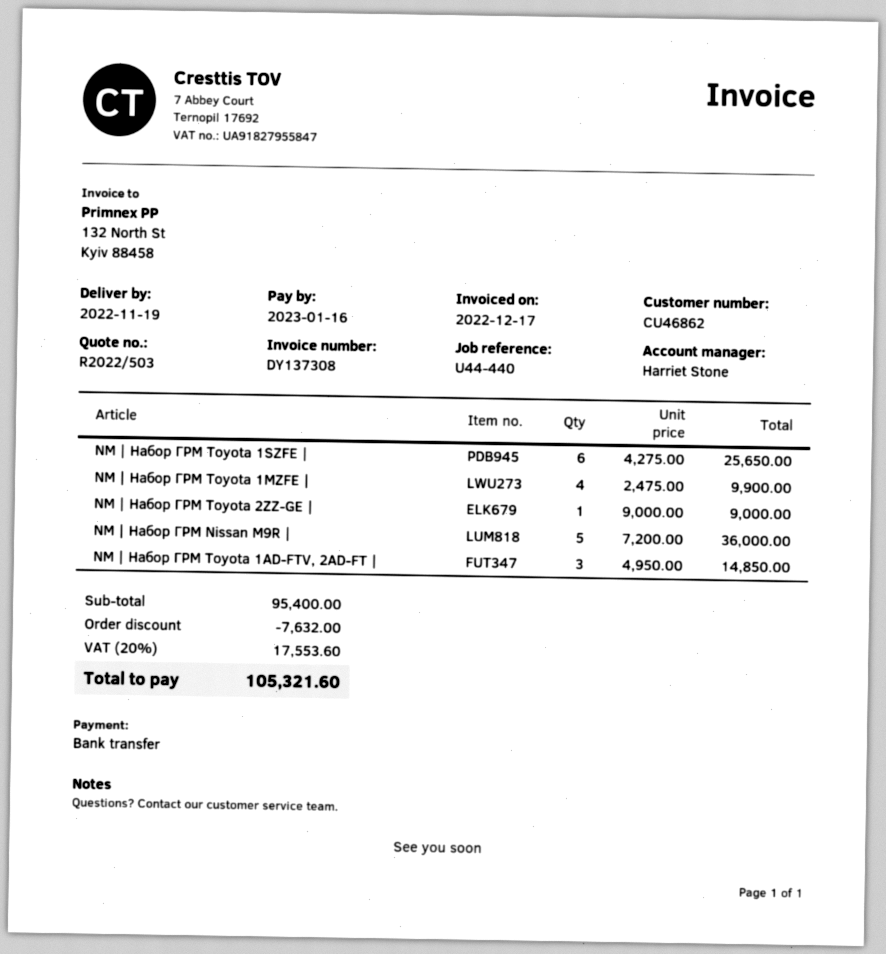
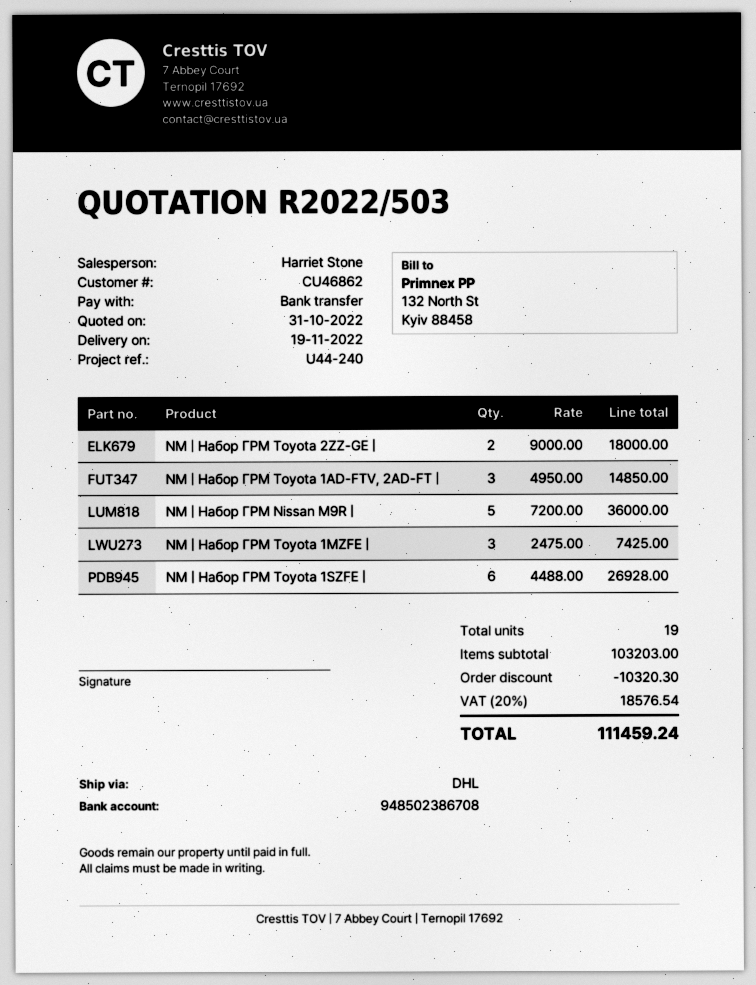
reference: U44-440 -> U44-240
NM | Набор ГРМ Toyota 1SZFE |: 6 x 4275.00 = 25650.00 -> 6 x 4488.00 = 26928.00
NM | Набор ГРМ Toyota 1MZFE |: 4 x 2475.00 = 9900.00 -> 3 x 2475.00 = 7425.00
NM | Набор ГРМ Toyota 2ZZ-GE |: 1 x 9000.00 = 9000.00 -> 2 x 9000.00 = 18000.00
subtotal: 95400.00 -> 103203.00
discount: 7632.00 -> 10320.30
tax: 20% = 17553.60 -> 20% = 18576.54
total: 105321.60 -> 111459.24

